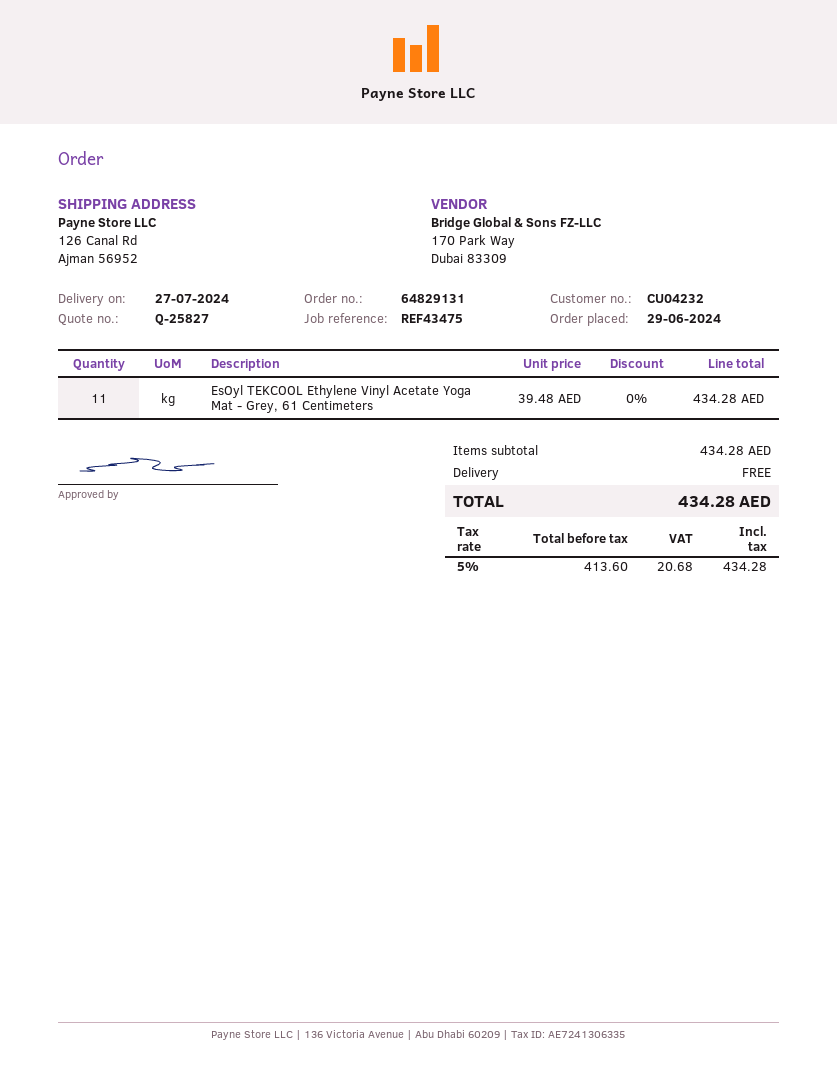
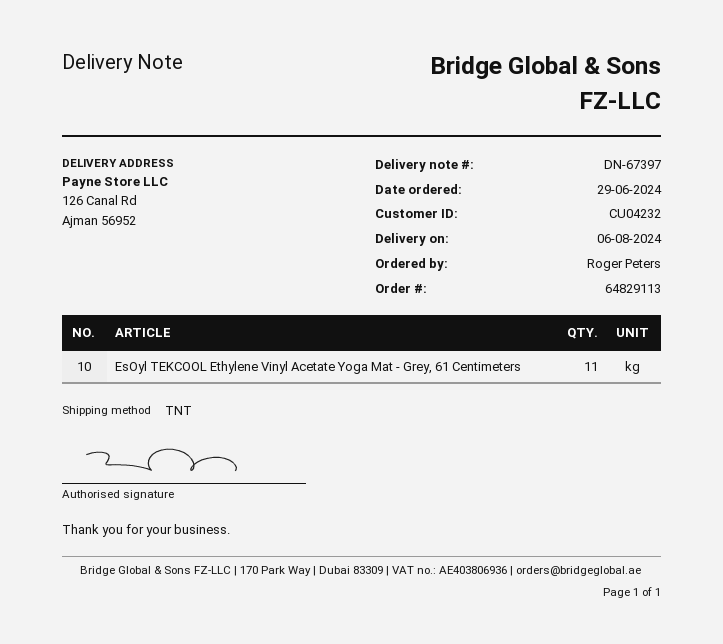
order number: 64829131 -> 64829113
delivery date: 2024-07-27 -> 2024-08-06

